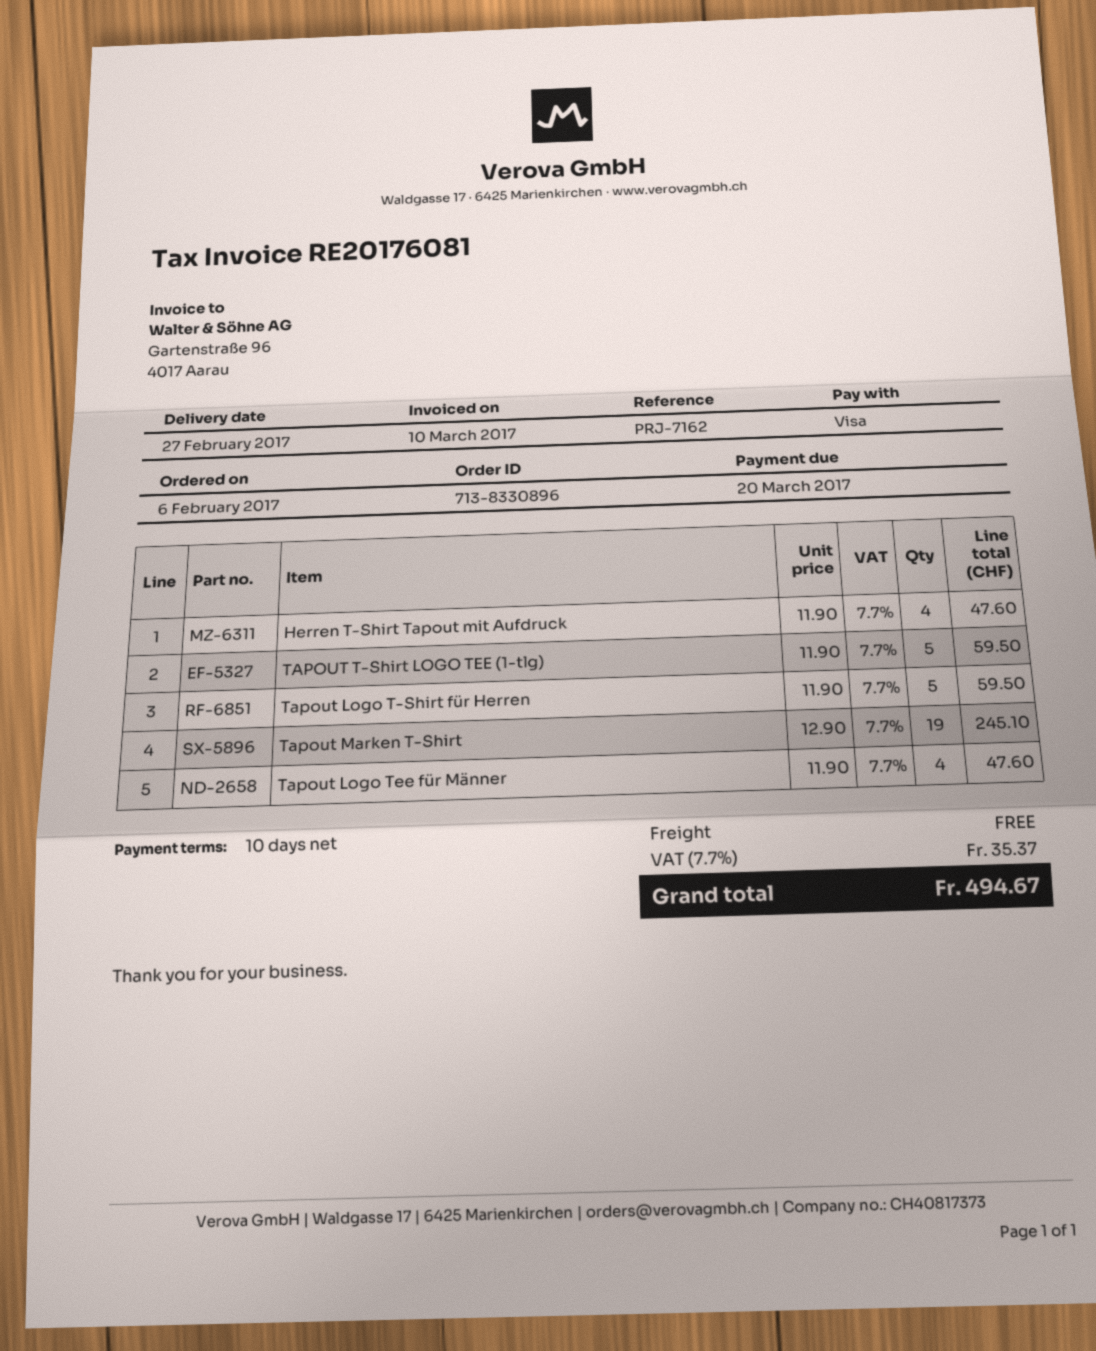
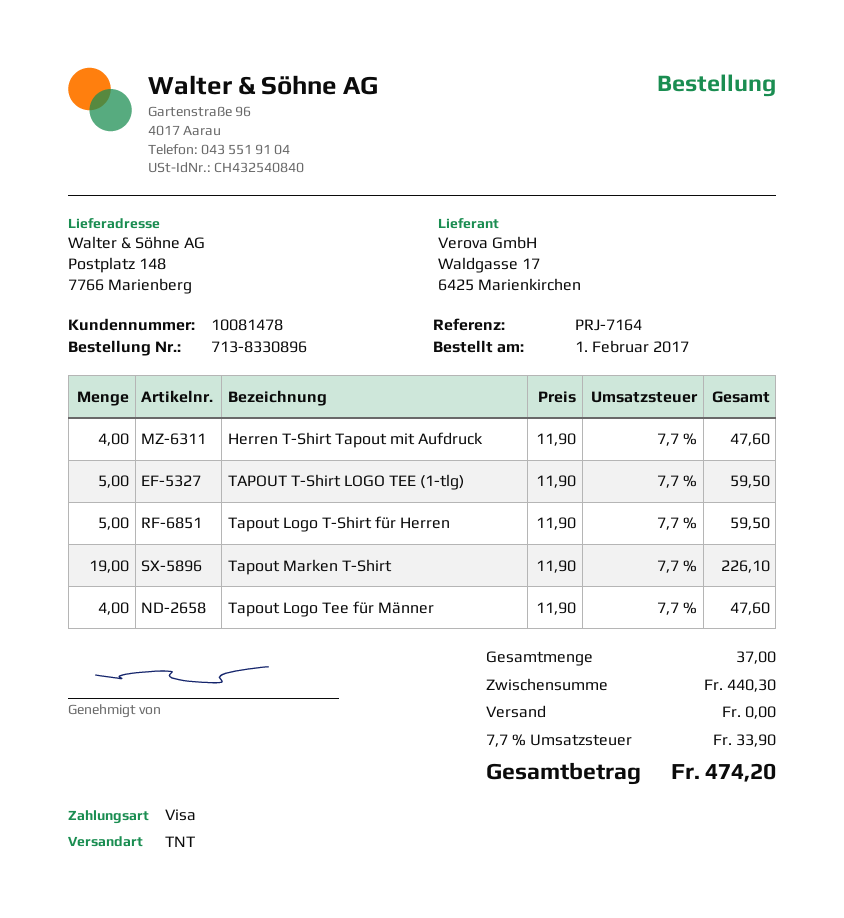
order date: 2017-02-06 -> 2017-02-01
reference: PRJ-7162 -> PRJ-7164
Tapout Marken T-Shirt: 19 x 12.90 = 245.10 -> 19 x 11.90 = 226.10
tax: 7.7% = 35.37 -> 7.7% = 33.90
total: 494.67 -> 474.20

